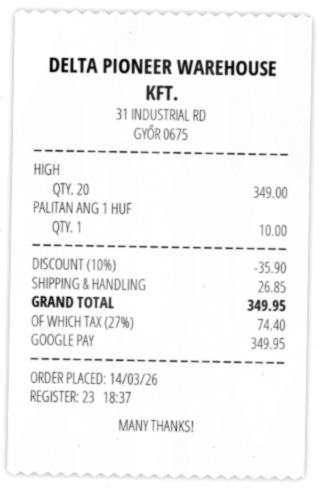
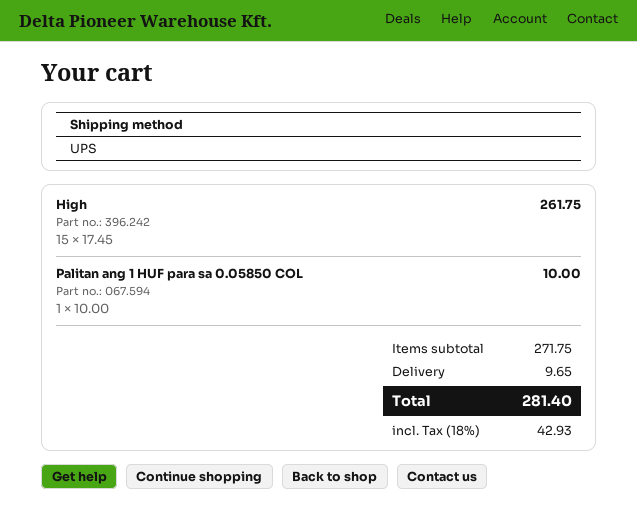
HIGH: 20 for 349.00 -> 15 for 261.75
discount: 10% = 35.90 -> none
shipping: 26.85 -> 9.65
tax: 27% = 74.40 -> 18% = 42.93
total: 349.95 -> 281.40

